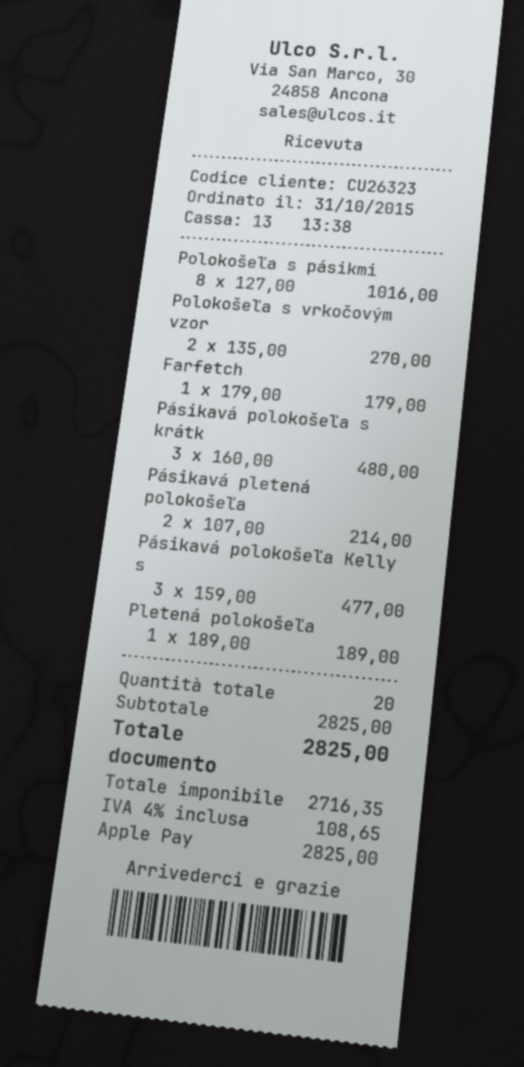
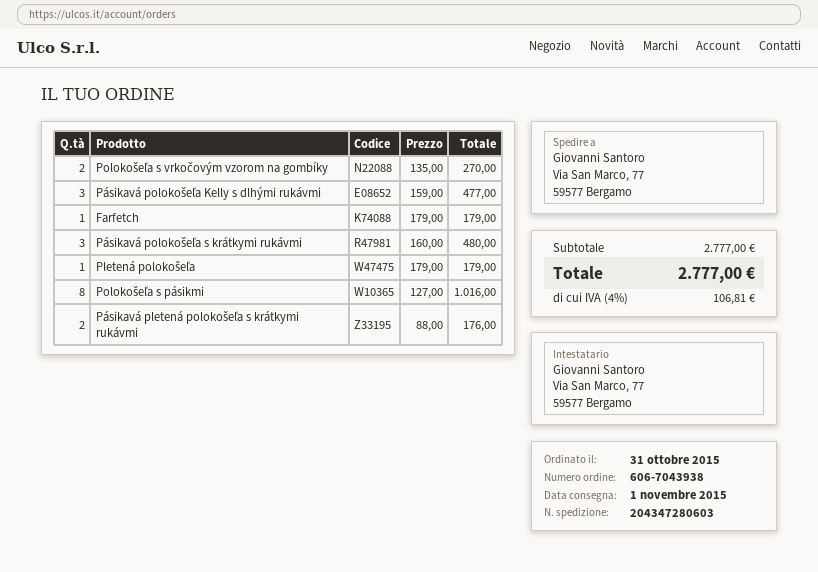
Pásikavá pletená polokošeľa: 2 x 107.00 = 214.00 -> 2 x 88.00 = 176.00
Pletená polokošeľa: 1 x 189.00 = 189.00 -> 1 x 179.00 = 179.00
subtotal: 2825.00 -> 2777.00
tax: 4% = 108.65 -> 4% = 106.81
total: 2825.00 -> 2777.00

